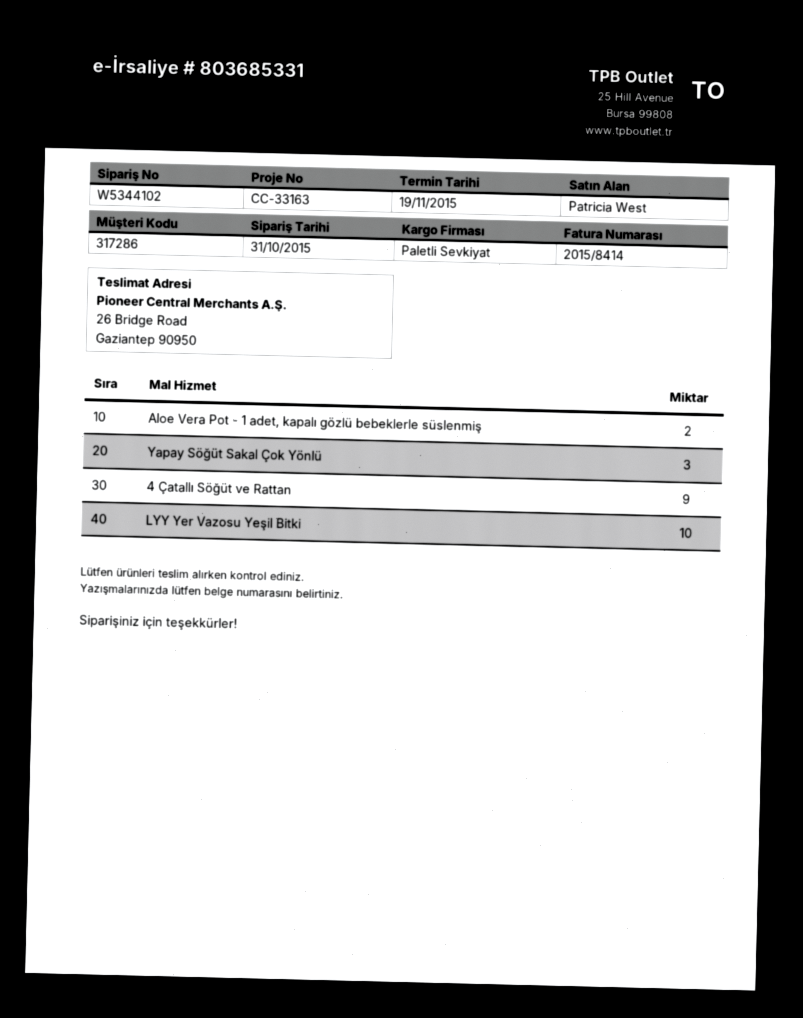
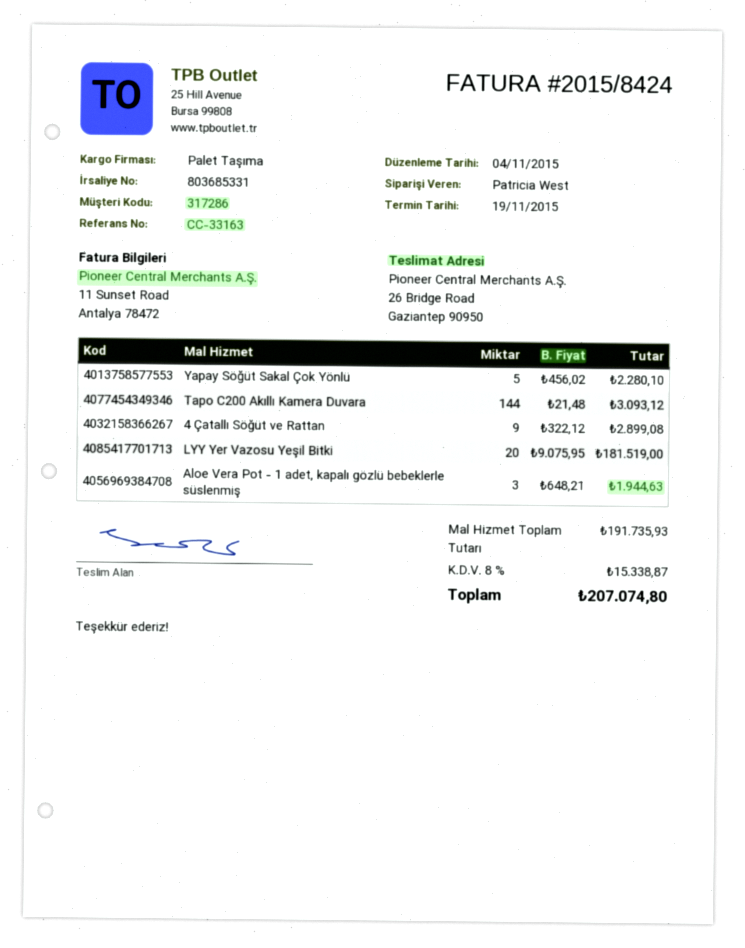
invoice number: 2015/8414 -> 2015/8424
Aloe Vera Pot - 1 adet, kapalı gözlü bebeklerle süslenmiş: 2 -> 3
Yapay Söğüt Sakal Çok Yönlü: 3 -> 5
LYY Yer Vazosu Yeşil Bitki: 10 -> 20
Tapo C200 Akıllı Kamera Duvara: none -> 144

